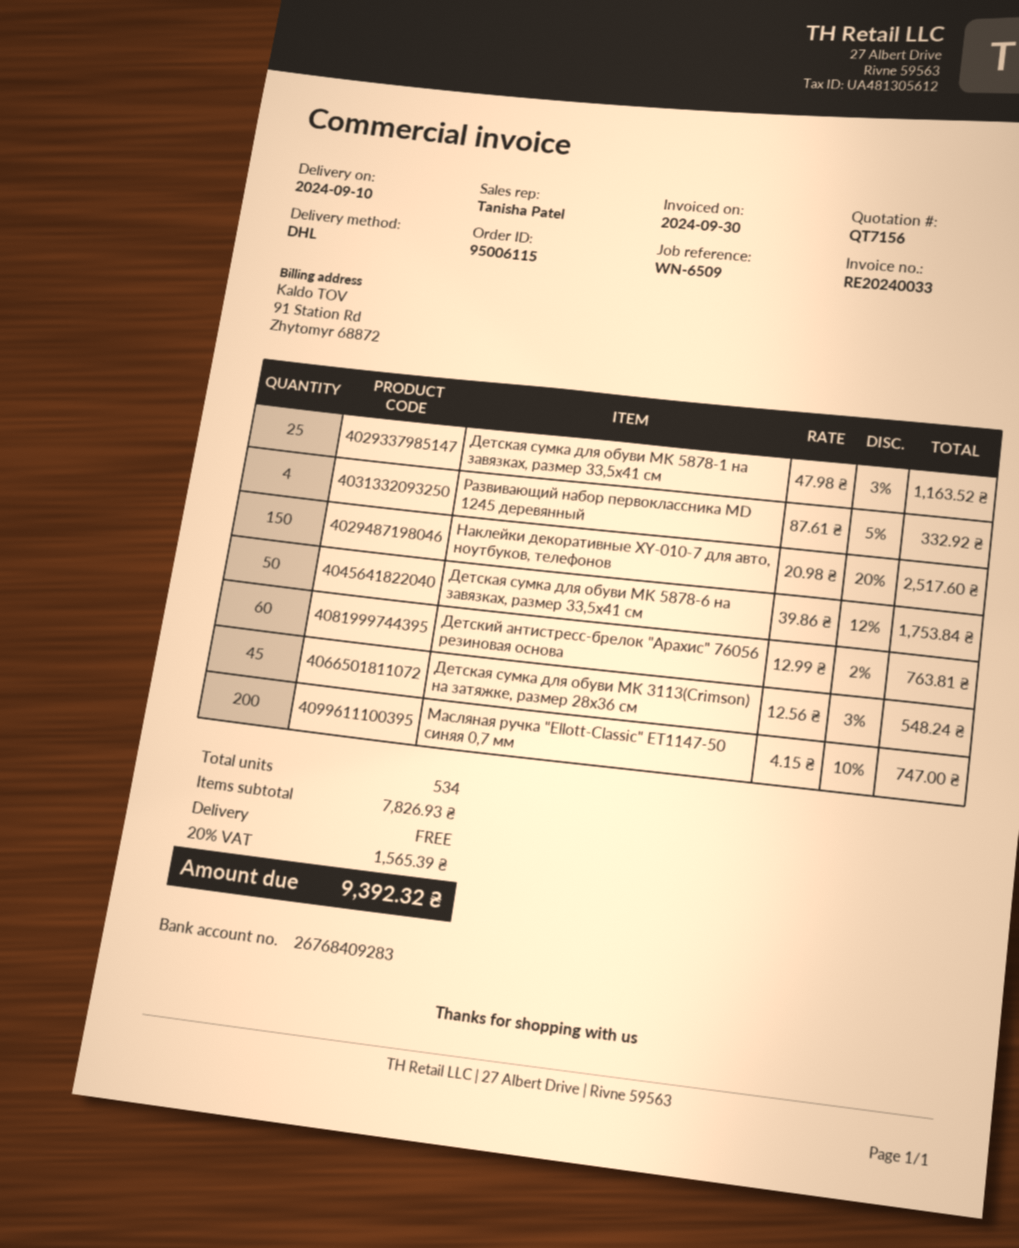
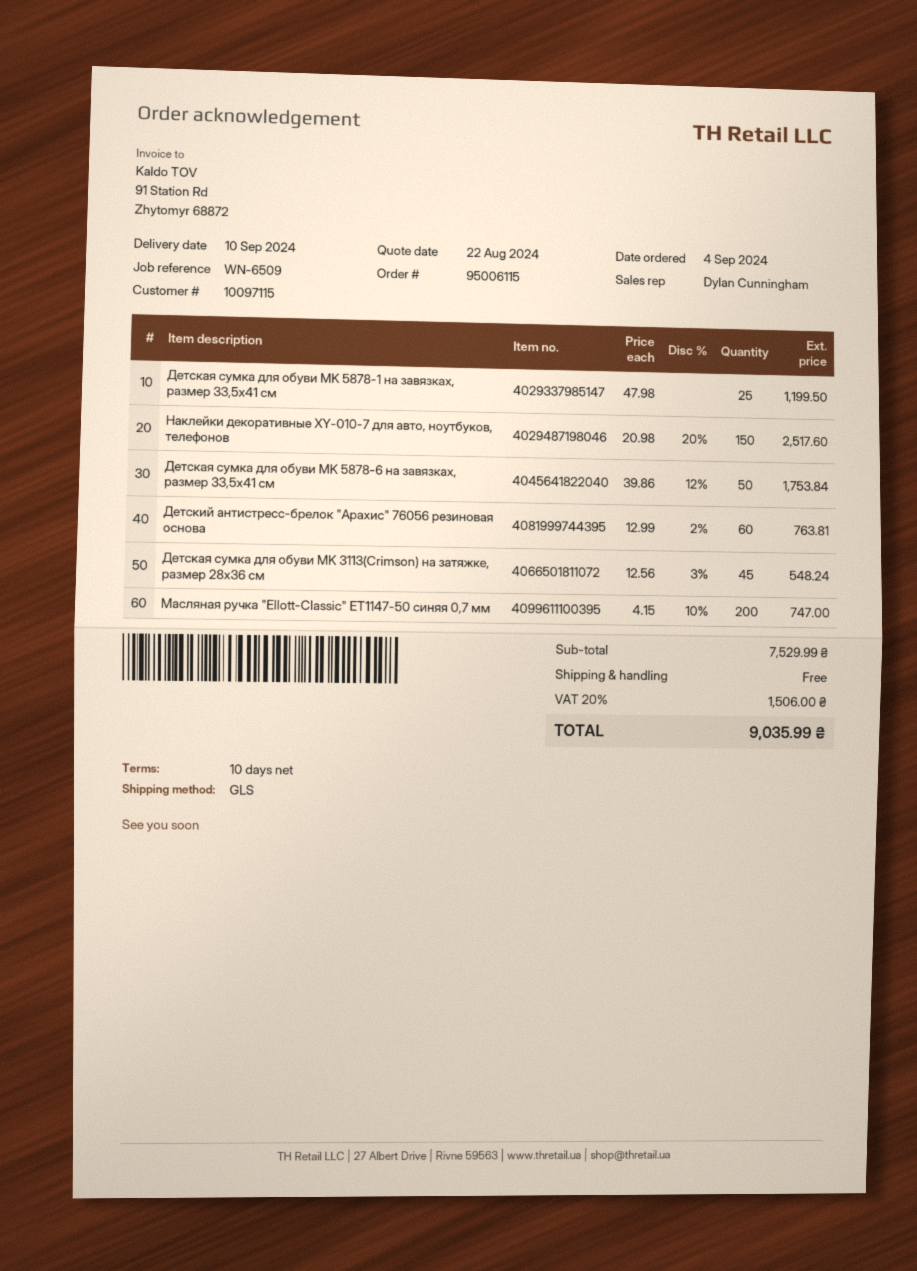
sales rep: Tanisha Patel -> Dylan Cunningham
shipping method: DHL -> GLS
Детская сумка для обуви MK 5878-1 на завязках, размер 33,5х41 см: 25 x 47.98 - 3% = 1163.52 -> 25 x 47.98 = 1199.50
Развивающий набор первоклассника MD 1245 деревянный: 4 x 87.61 - 5% = 332.92 -> none
subtotal: 7826.93 -> 7529.99
tax: 20% = 1565.39 -> 20% = 1506.00
total: 9392.32 -> 9035.99

